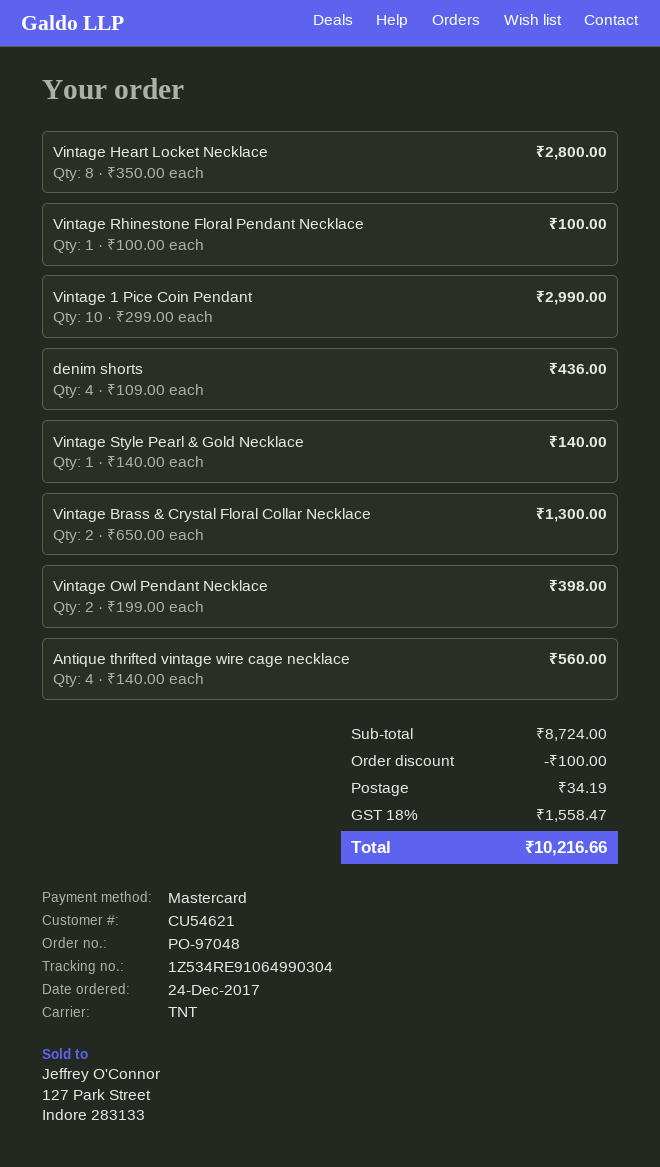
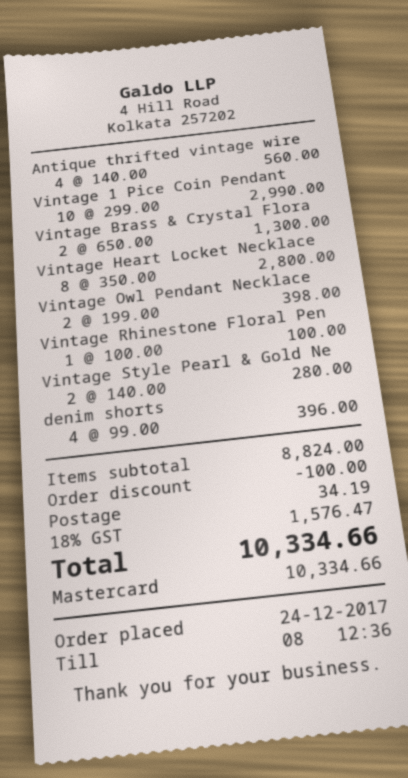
denim shorts: 4 x 109.00 = 436.00 -> 4 x 99.00 = 396.00
Vintage Style Pearl & Gold Necklace: 1 x 140.00 = 140.00 -> 2 x 140.00 = 280.00
subtotal: 8724.00 -> 8824.00
tax: 18% = 1558.47 -> 18% = 1576.47
total: 10216.66 -> 10334.66

